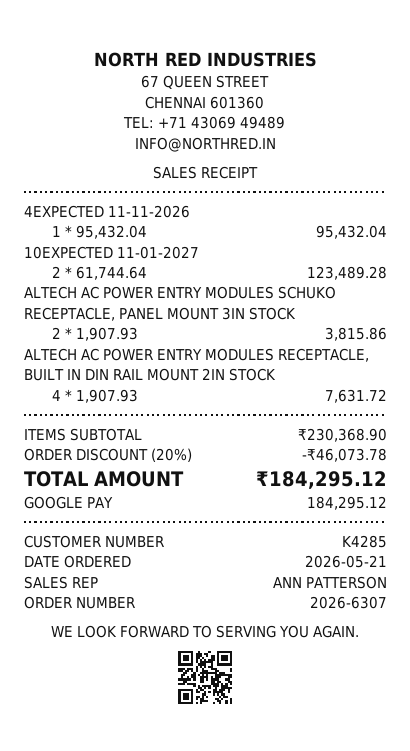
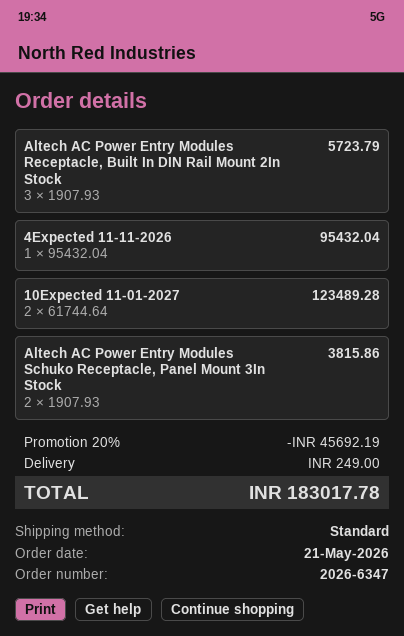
order number: 2026-6307 -> 2026-6347
ALTECH AC POWER ENTRY MODULES RECEPTACLE, BUILT IN DIN RAIL MOUNT 2IN STOCK: 4 x 1907.93 = 7631.72 -> 3 x 1907.93 = 5723.79
discount: 20% = 46073.78 -> 20% = 45692.19
shipping: none -> 249.00
total: 184295.12 -> 183017.78

